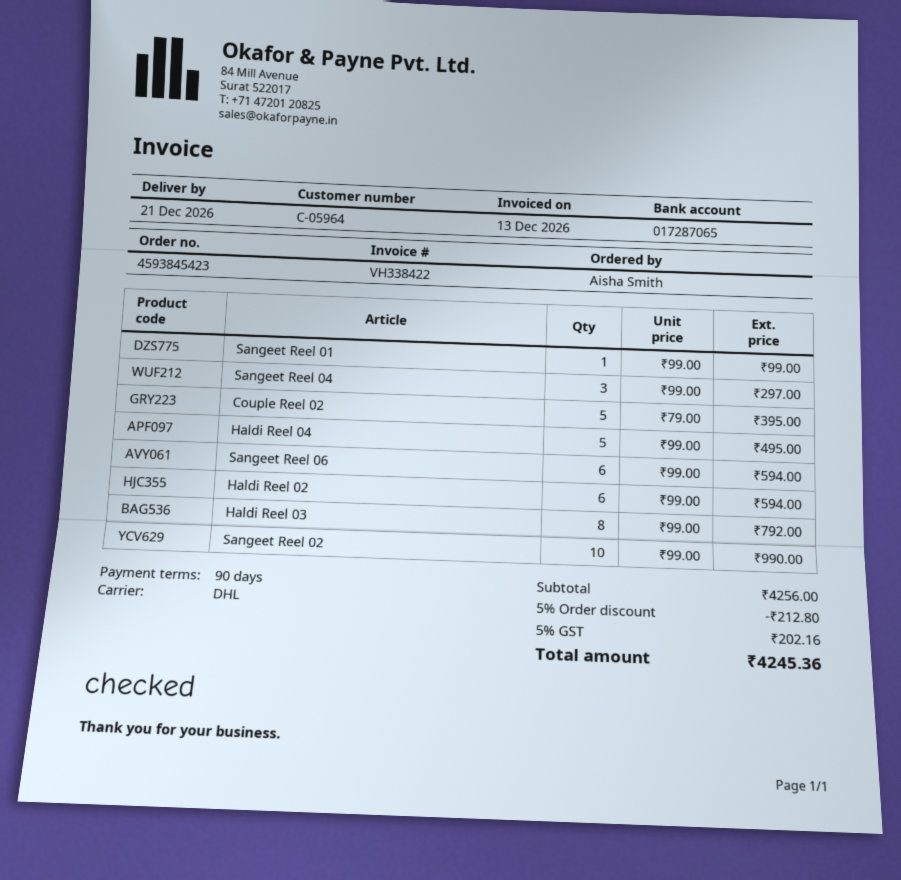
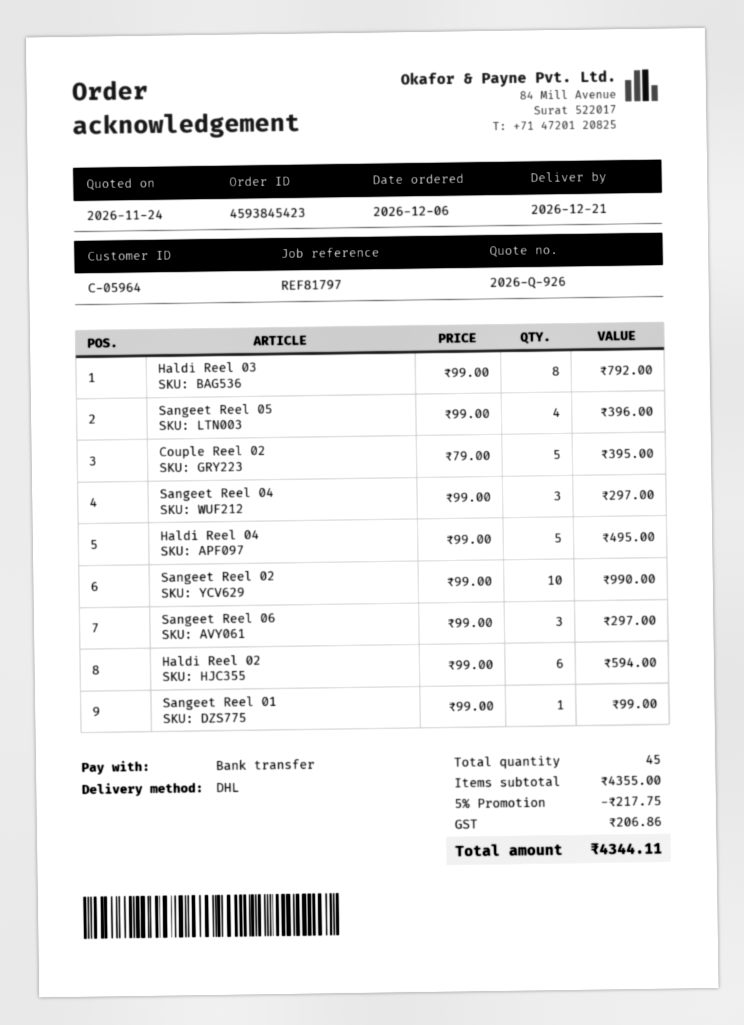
Sangeet Reel 06: 6 x 99.00 = 594.00 -> 3 x 99.00 = 297.00
Sangeet Reel 05: none -> 4 x 99.00 = 396.00
subtotal: 4256.00 -> 4355.00
discount: 5% = 212.80 -> 5% = 217.75
tax: 202.16 -> 206.86
total: 4245.36 -> 4344.11

